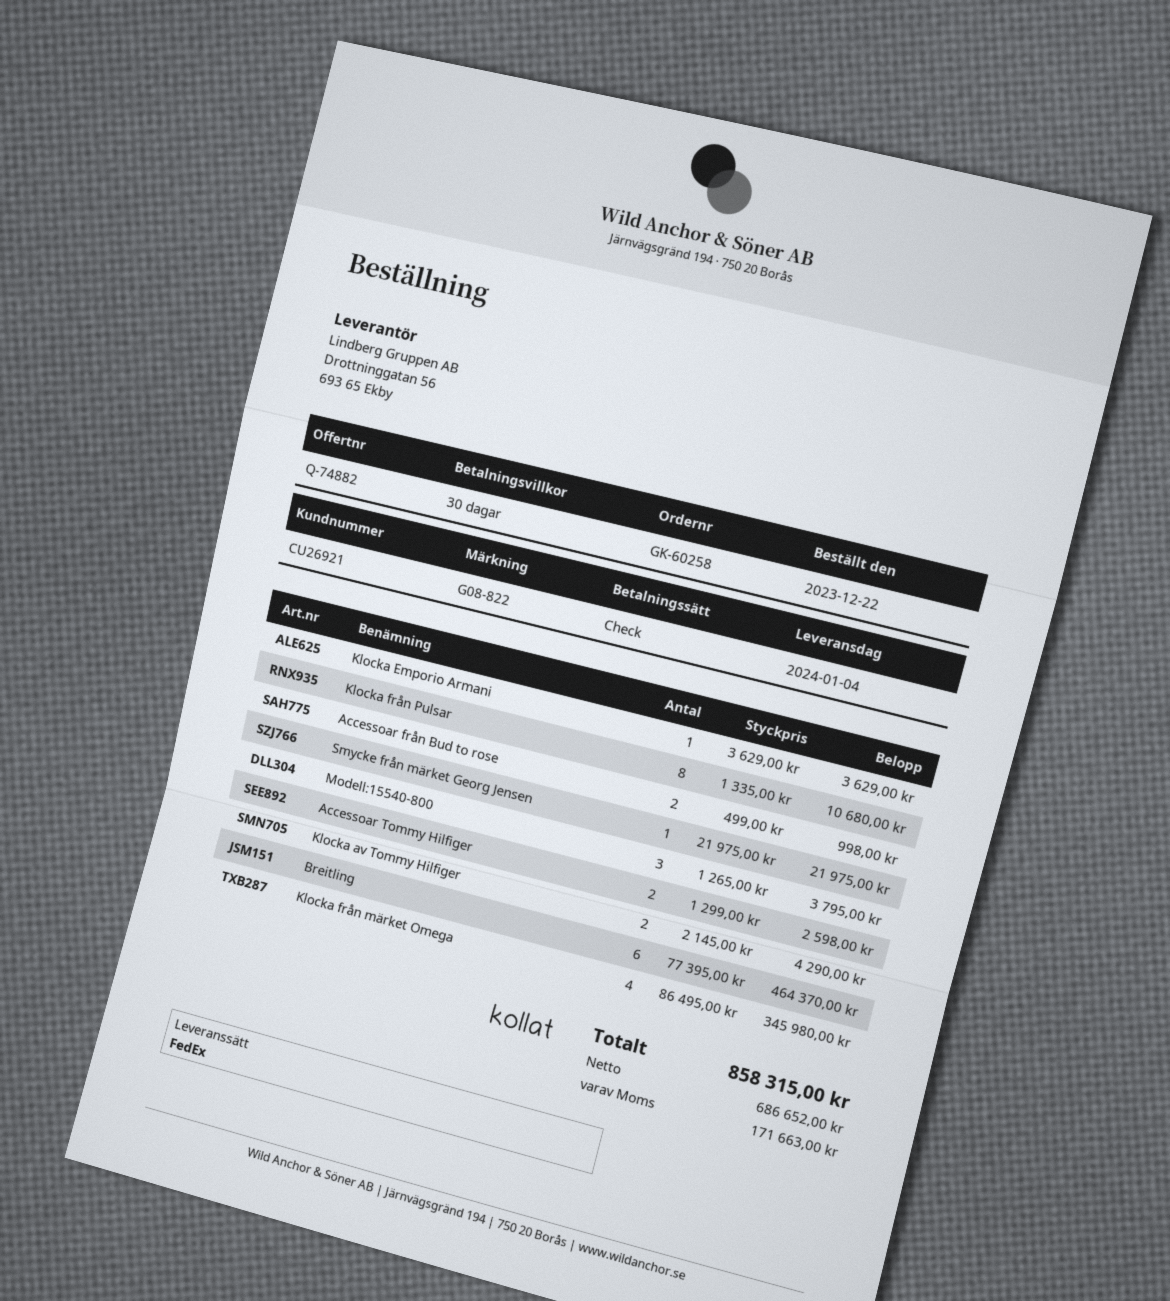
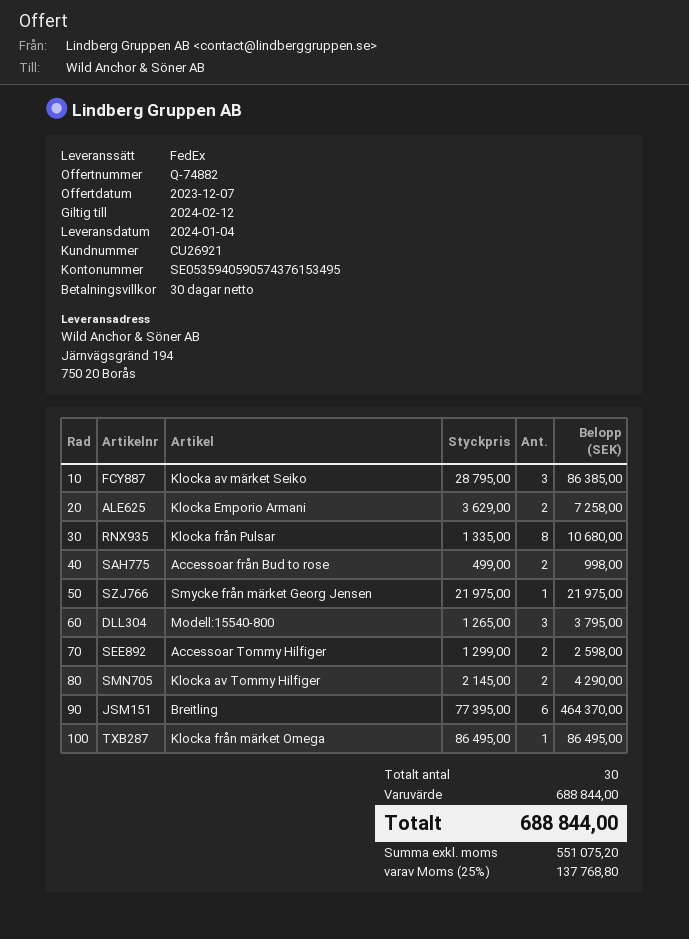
Klocka Emporio Armani: 1 x 3629.00 = 3629.00 -> 2 x 3629.00 = 7258.00
Klocka från märket Omega: 4 x 86495.00 = 345980.00 -> 1 x 86495.00 = 86495.00
Klocka av märket Seiko: none -> 3 x 28795.00 = 86385.00
net: 686652.00 -> 551075.20
tax: 171663.00 -> 137768.80
total: 858315.00 -> 688844.00

